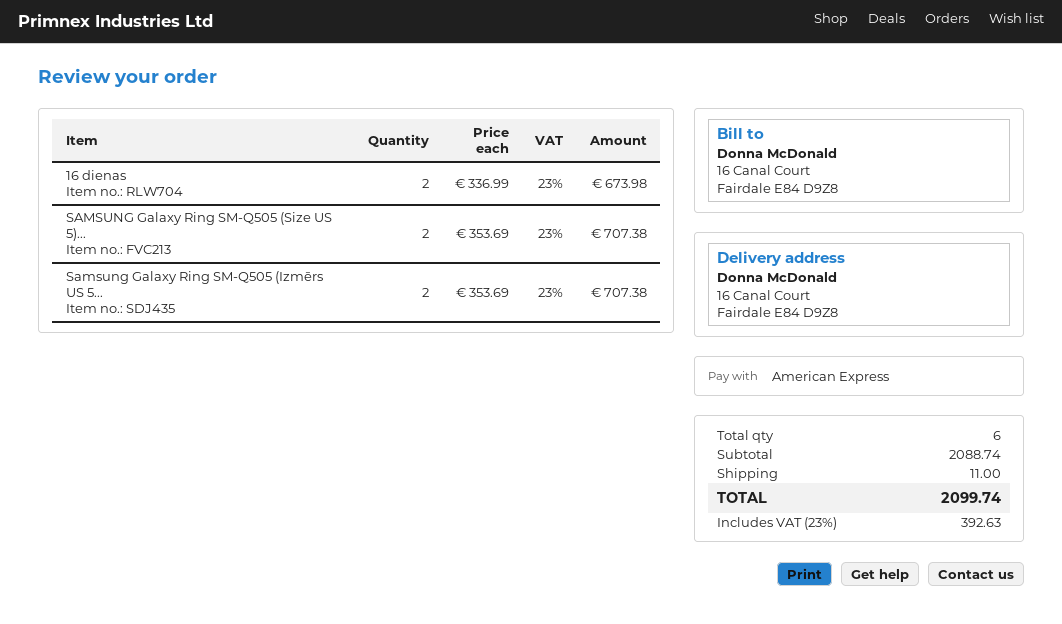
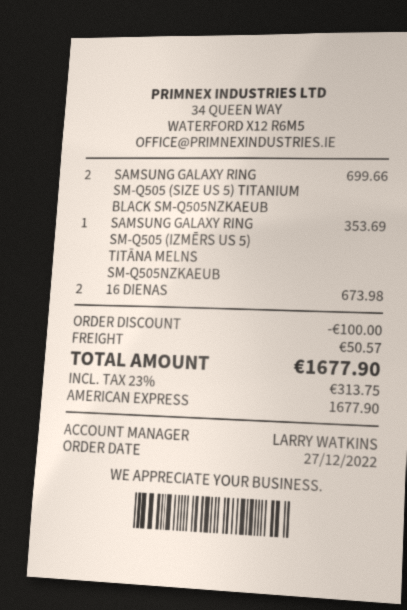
SAMSUNG Galaxy Ring SM-Q505 (Size US 5)...: 2 for 707.38 -> 2 for 699.66
Samsung Galaxy Ring SM-Q505 (Izmērs US 5...: 2 for 707.38 -> 1 for 353.69
discount: none -> 100.00
shipping: 11.00 -> 50.57
tax: 23% = 392.63 -> 23% = 313.75
total: 2099.74 -> 1677.90

